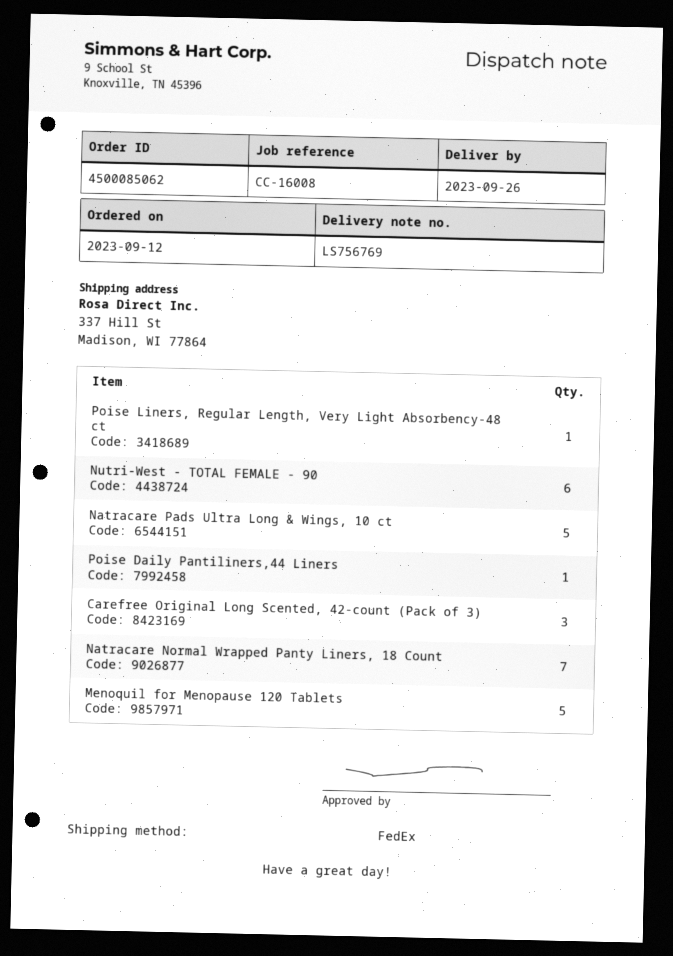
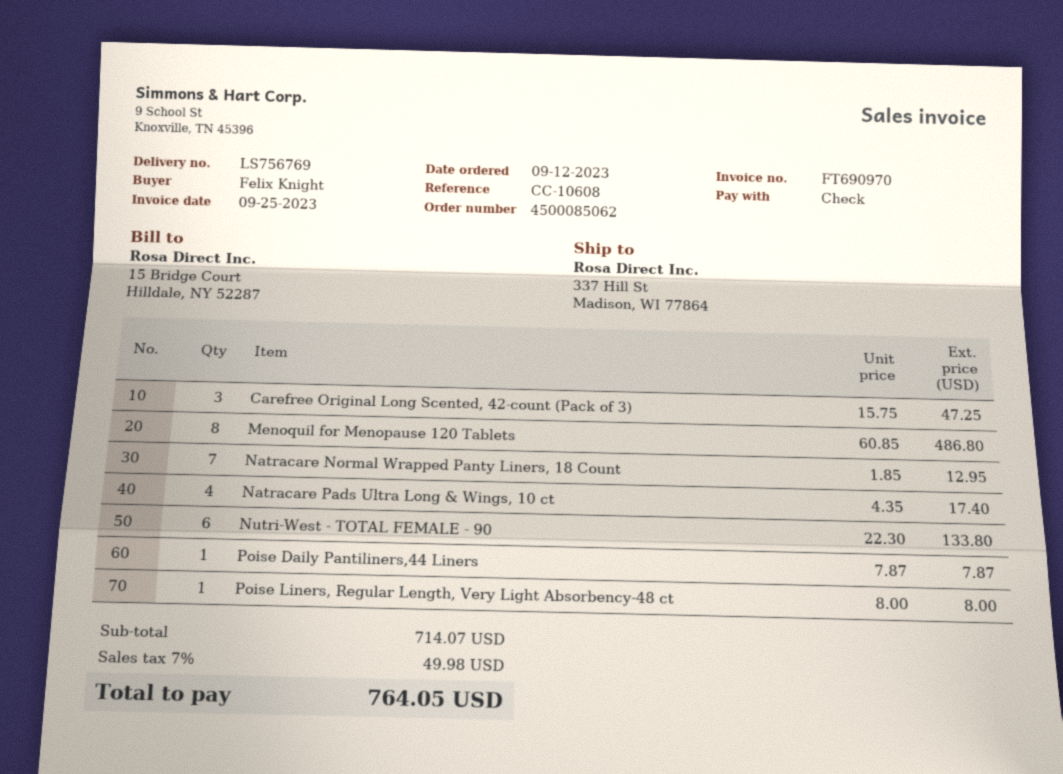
reference: CC-16008 -> CC-10608
Natracare Pads Ultra Long & Wings, 10 ct: 5 -> 4
Menoquil for Menopause 120 Tablets: 5 -> 8

